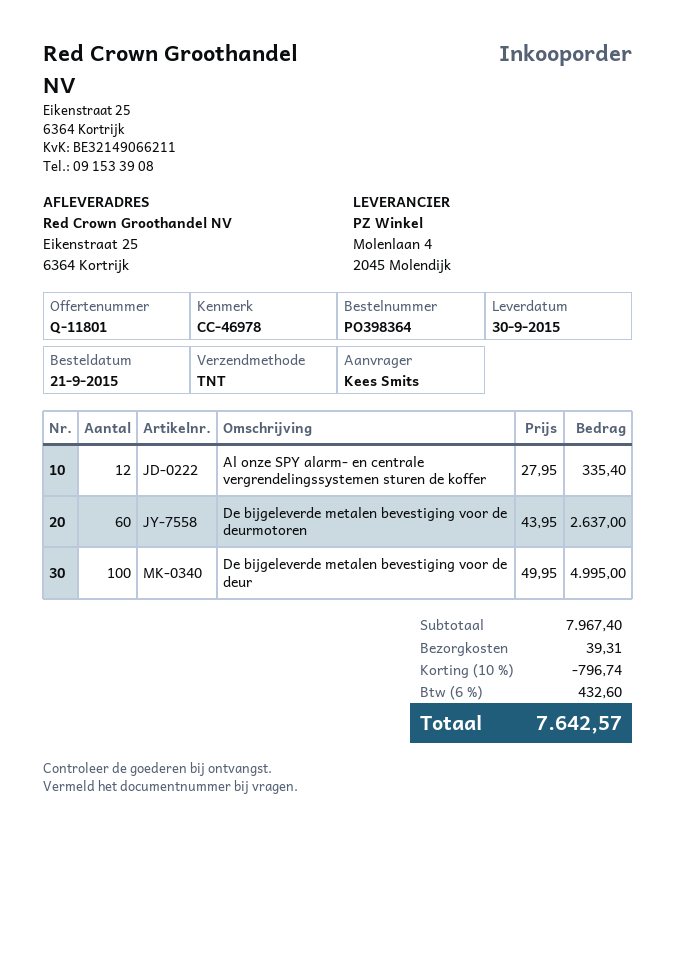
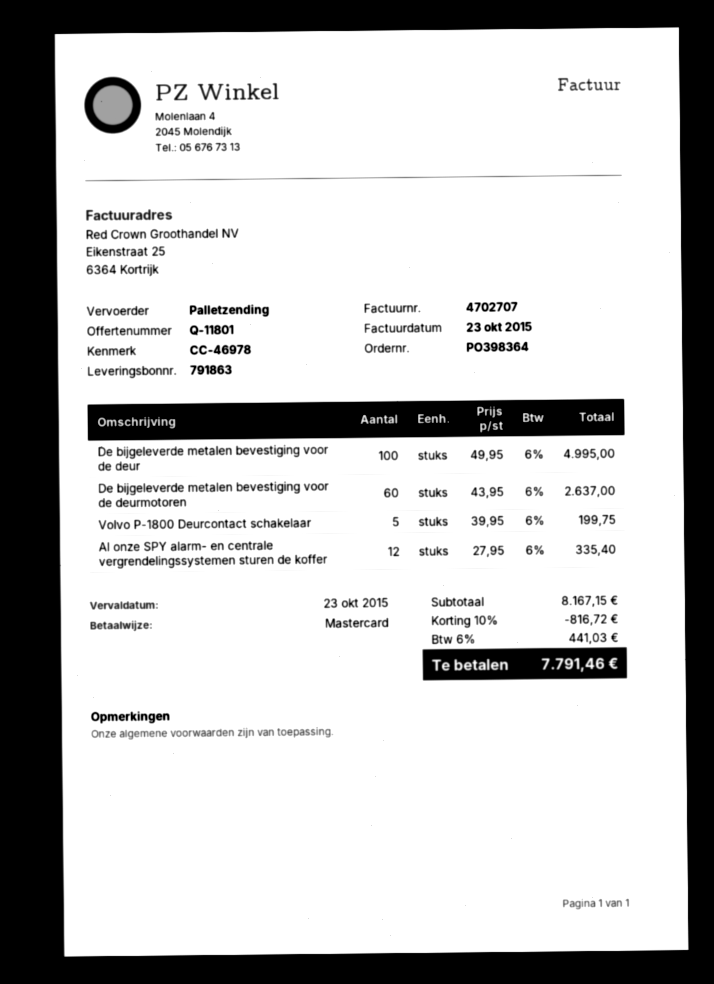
shipping method: TNT -> pallet freight
Volvo P-1800 Deurcontact schakelaar: none -> 5 x 39.95 = 199.75
subtotal: 7967.40 -> 8167.15
discount: 10% = 796.74 -> 10% = 816.72
shipping: 39.31 -> none
tax: 6% = 432.60 -> 6% = 441.03
total: 7642.57 -> 7791.46

